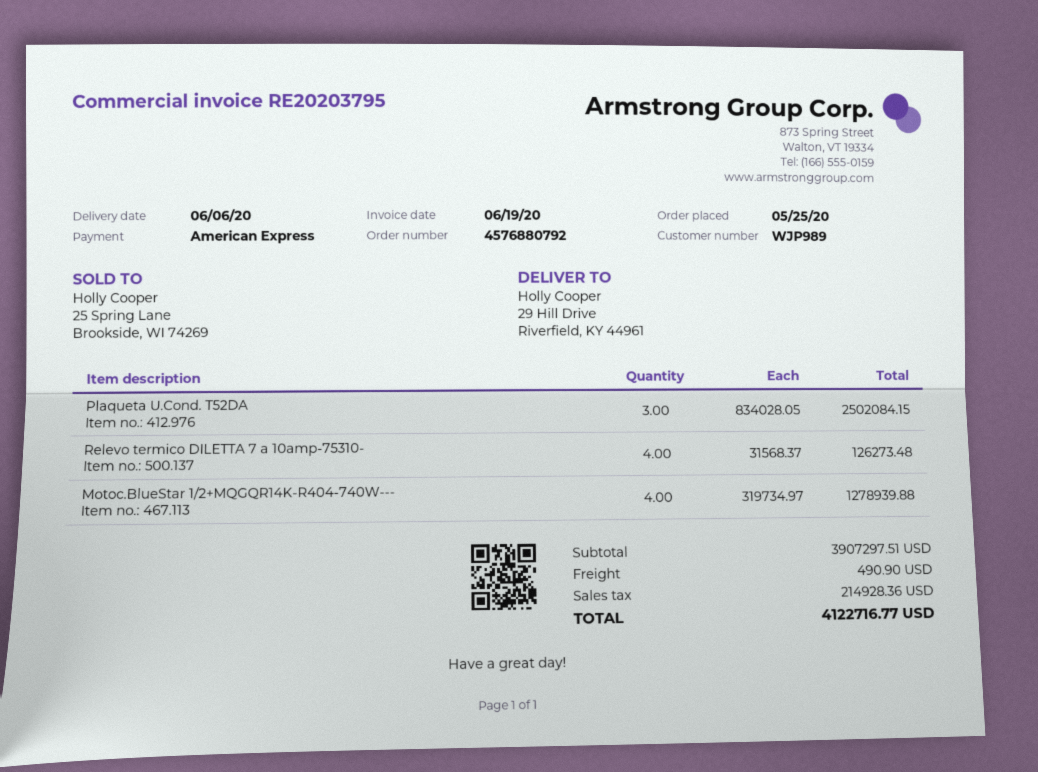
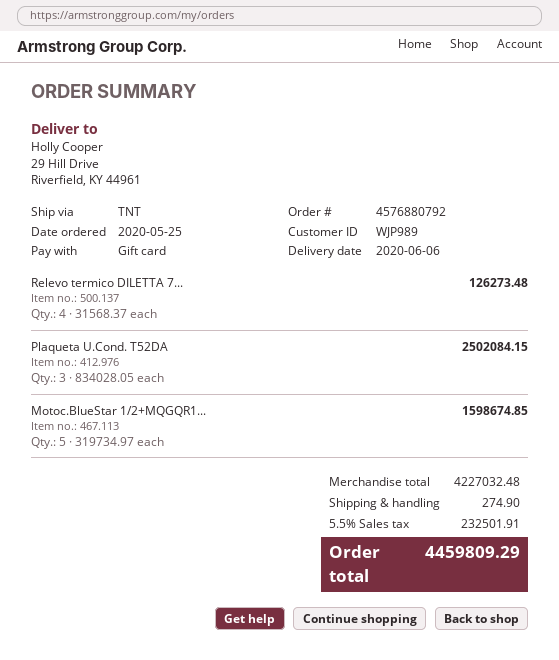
payment method: American Express -> gift card
Motoc.BlueStar 1/2+MQGQR14K-R404-740W---: 4 x 319734.97 = 1278939.88 -> 5 x 319734.97 = 1598674.85
subtotal: 3907297.51 -> 4227032.48
shipping: 490.90 -> 274.90
tax: 214928.36 -> 232501.91
total: 4122716.77 -> 4459809.29

